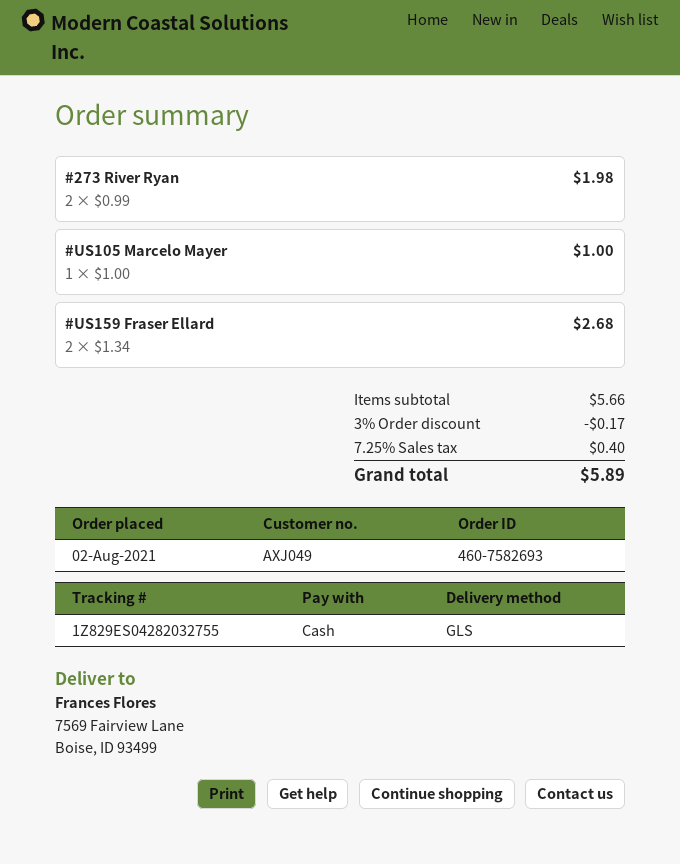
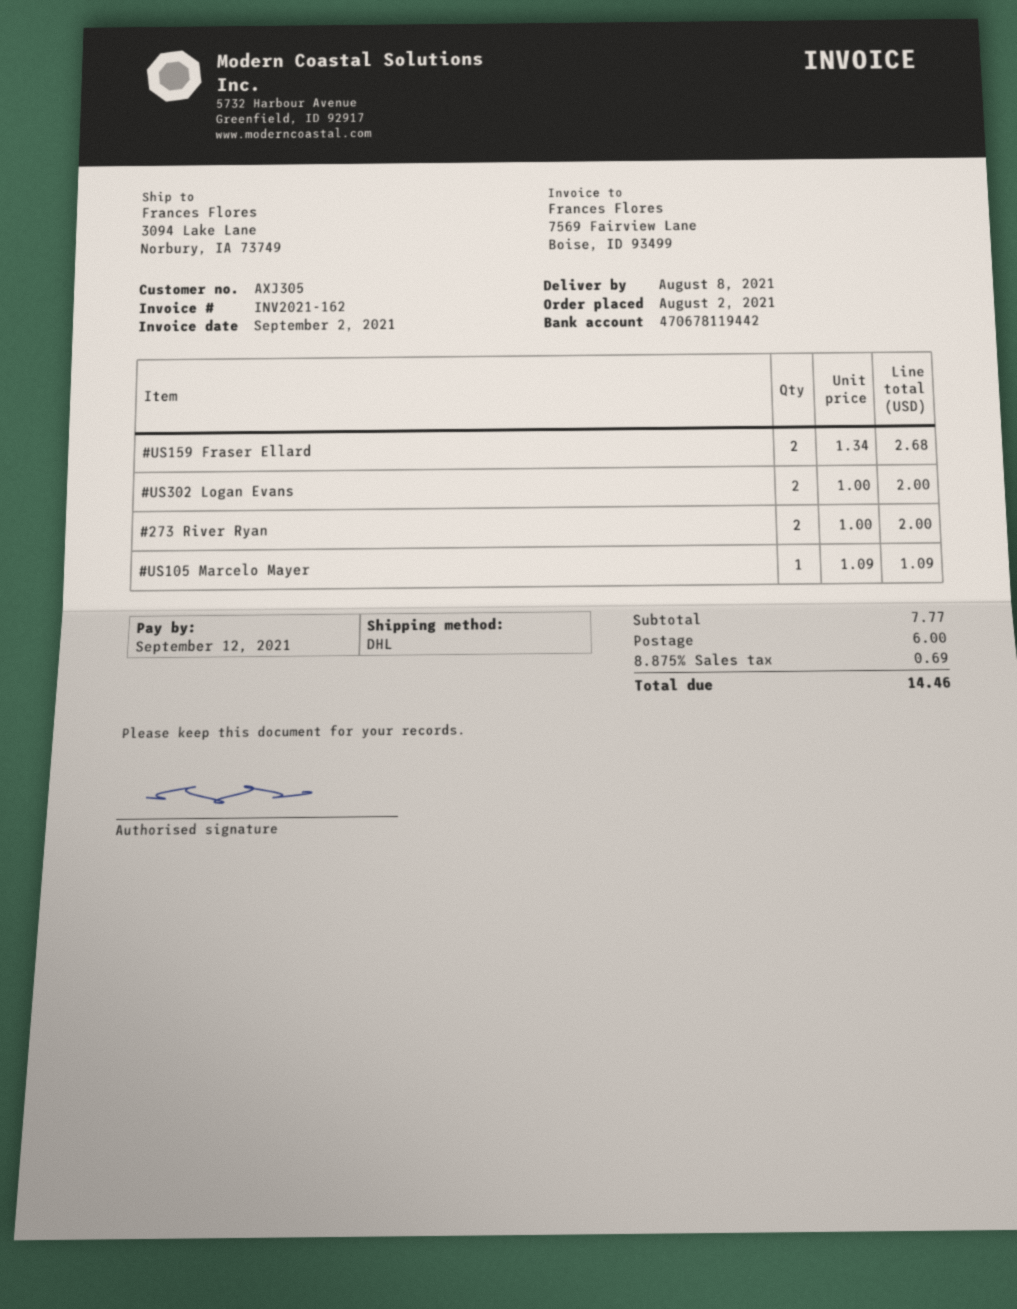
customer number: AXJ049 -> AXJ305
shipping method: GLS -> DHL
ship to: 7569 Fairview Lane, Boise, ID 93499 -> 3094 Lake Lane, Norbury, IA 73749
#273 River Ryan: 2 x 0.99 = 1.98 -> 2 x 1.00 = 2.00
#US105 Marcelo Mayer: 1 x 1.00 = 1.00 -> 1 x 1.09 = 1.09
#US302 Logan Evans: none -> 2 x 1.00 = 2.00
subtotal: 5.66 -> 7.77
discount: 3% = 0.17 -> none
shipping: none -> 6.00
tax: 7.25% = 0.40 -> 8.875% = 0.69
total: 5.89 -> 14.46

